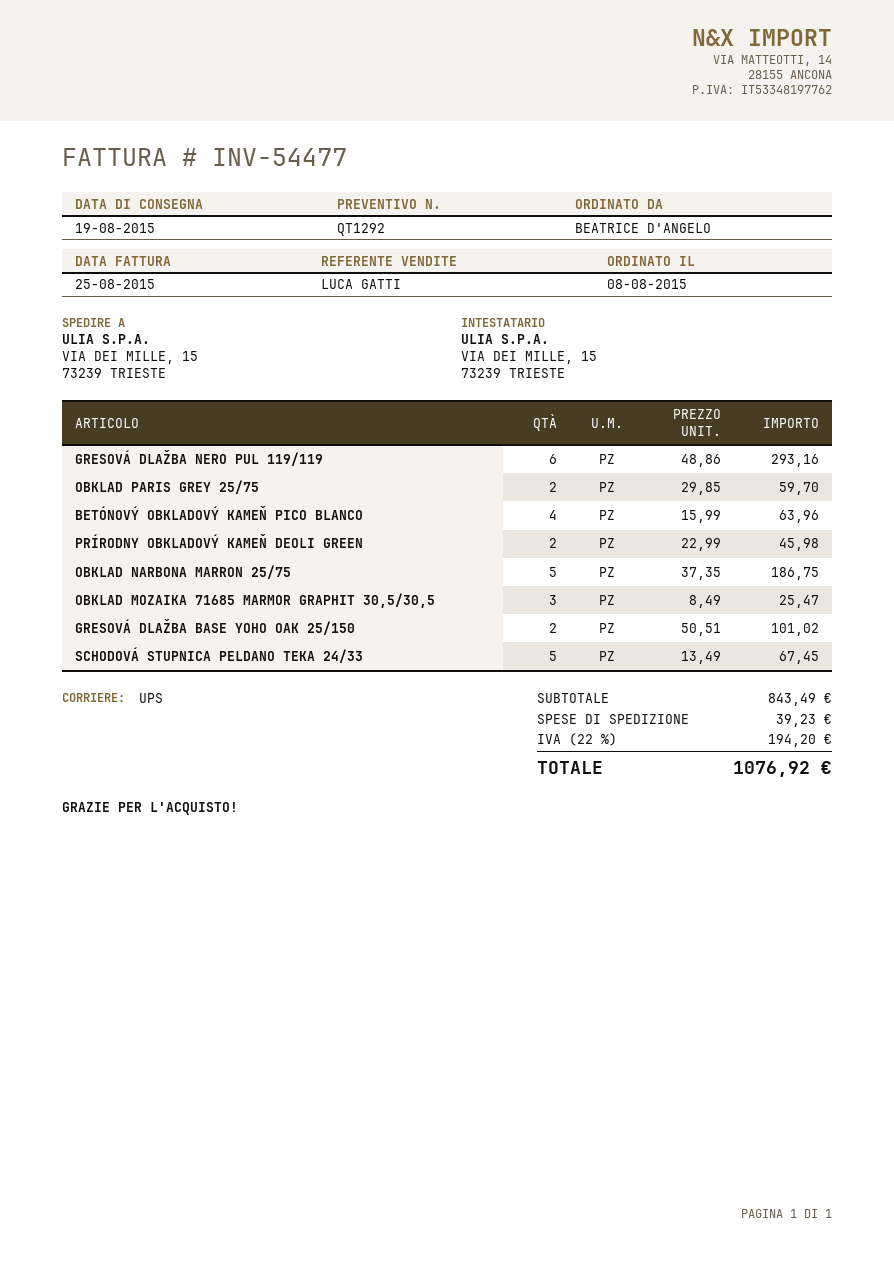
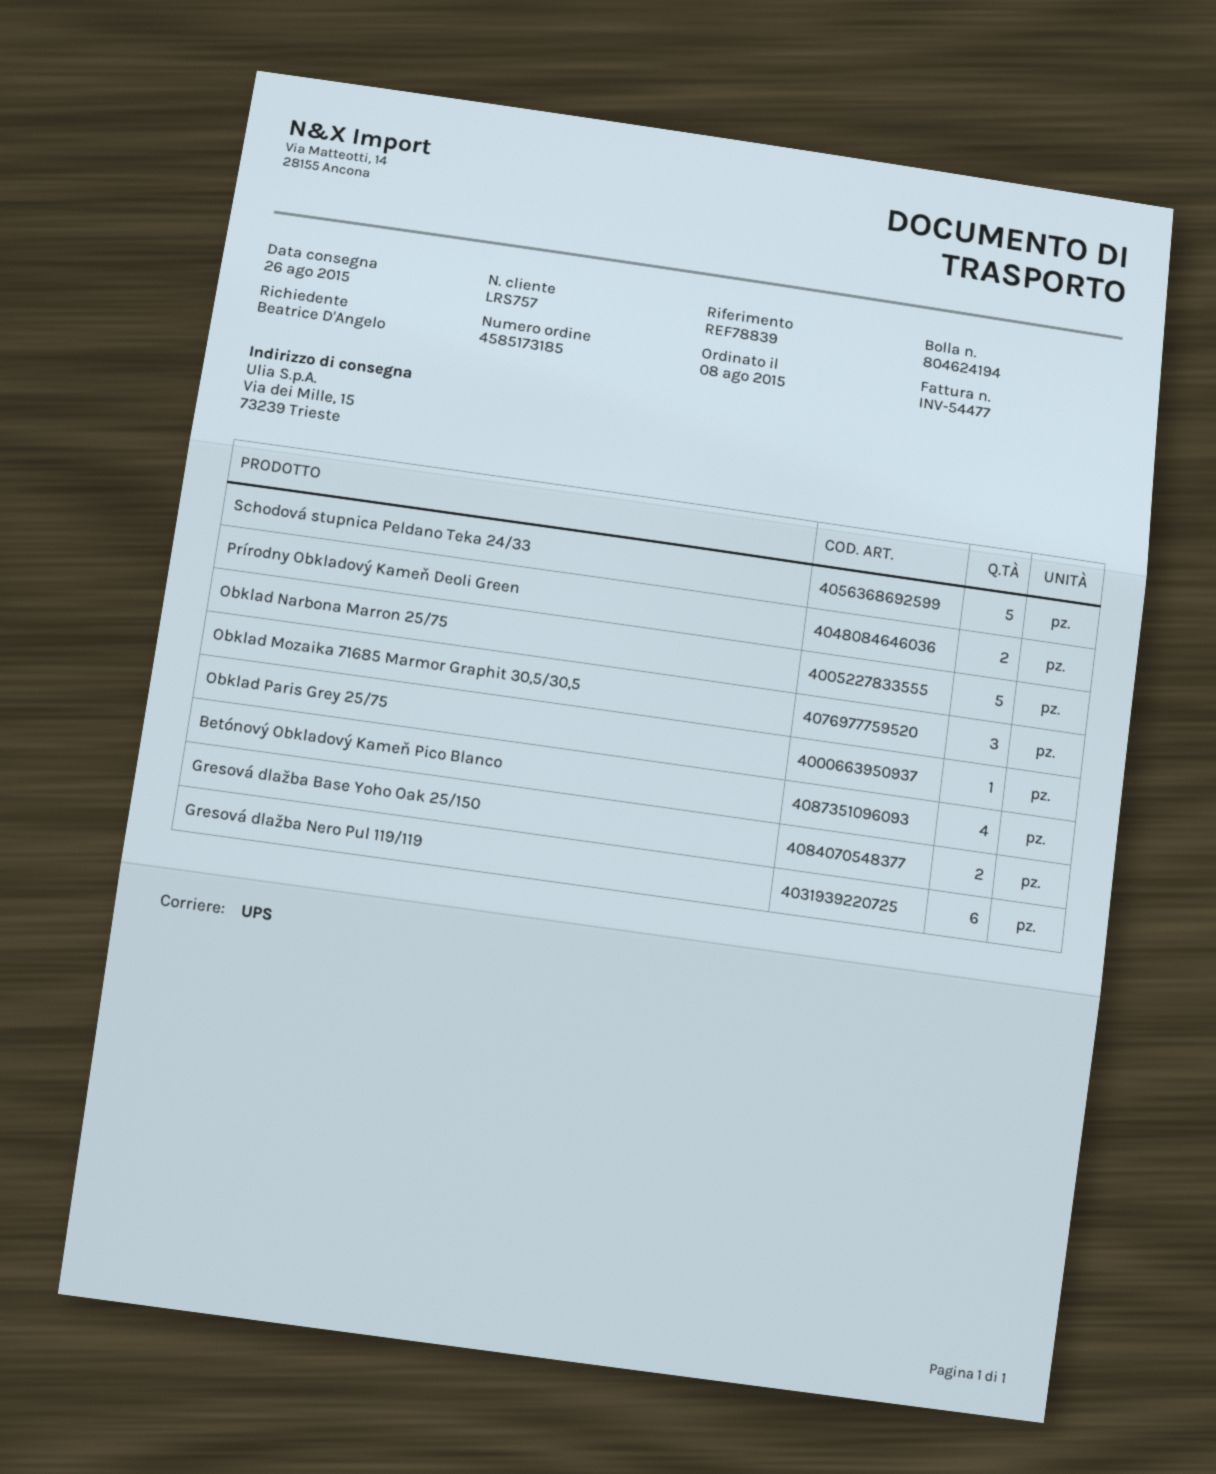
delivery date: 2015-08-19 -> 2015-08-26
OBKLAD PARIS GREY 25/75: 2 -> 1

